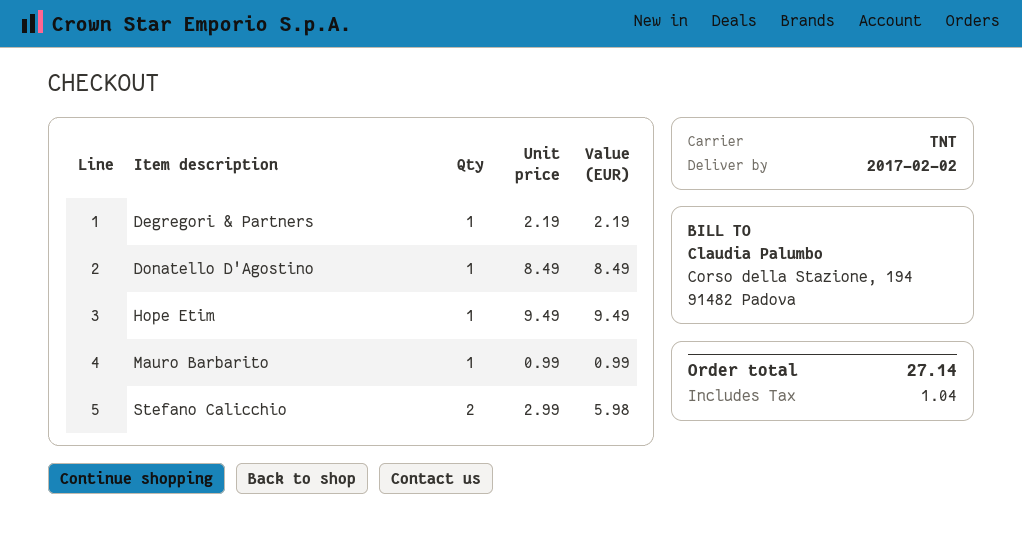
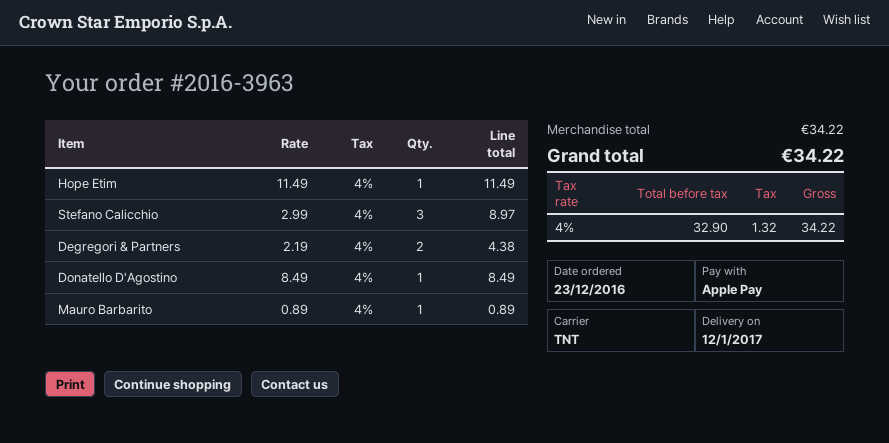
delivery date: 2017-02-02 -> 2017-01-12
Degregori & Partners: 1 x 2.19 = 2.19 -> 2 x 2.19 = 4.38
Hope Etim: 1 x 9.49 = 9.49 -> 1 x 11.49 = 11.49
Mauro Barbarito: 1 x 0.99 = 0.99 -> 1 x 0.89 = 0.89
Stefano Calicchio: 2 x 2.99 = 5.98 -> 3 x 2.99 = 8.97
tax: 1.04 -> 1.32
total: 27.14 -> 34.22

